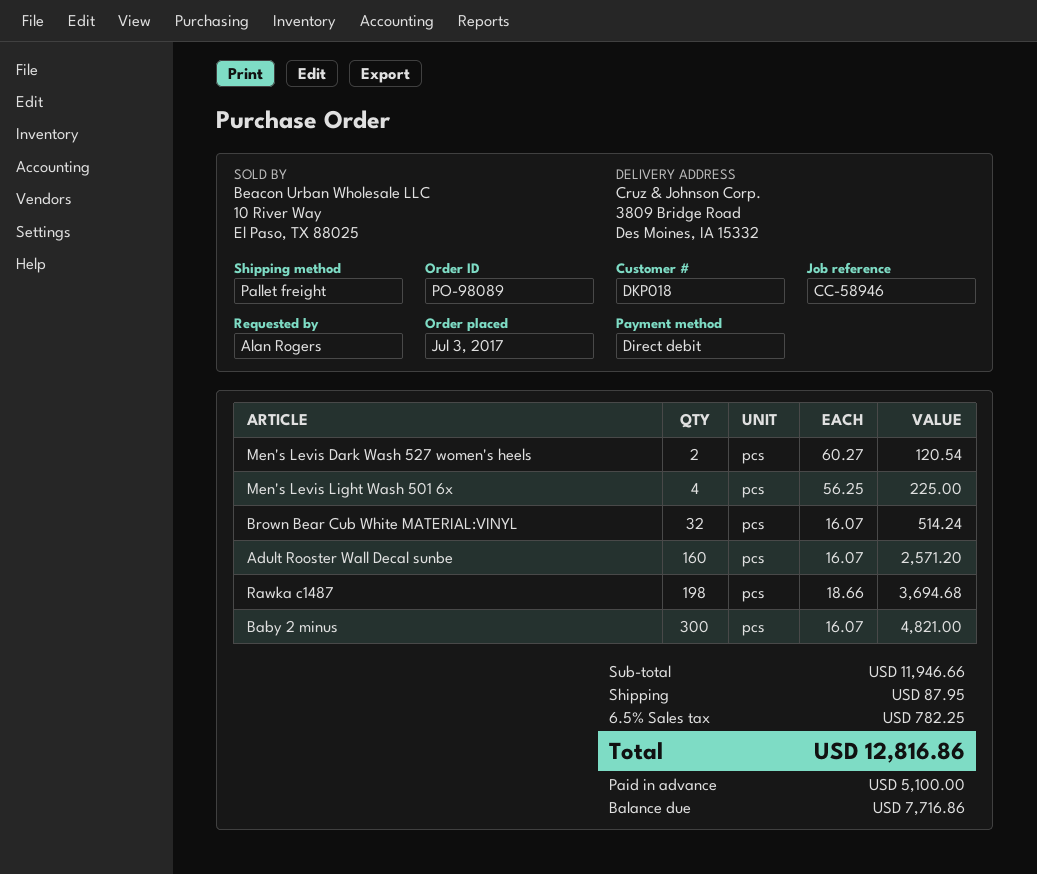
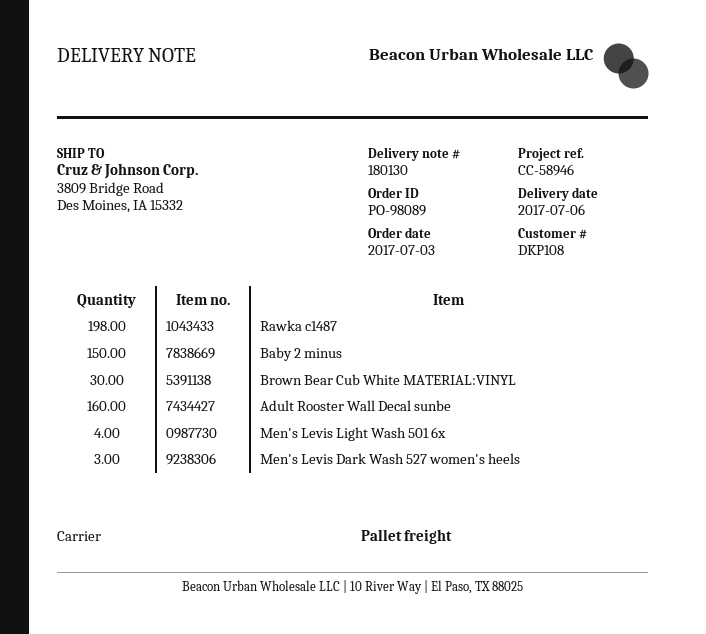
customer number: DKP018 -> DKP108
Men's Levis Dark Wash 527 women's heels: 2 -> 3
Brown Bear Cub White MATERIAL:VINYL: 32 -> 30
Baby 2 minus: 300 -> 150

